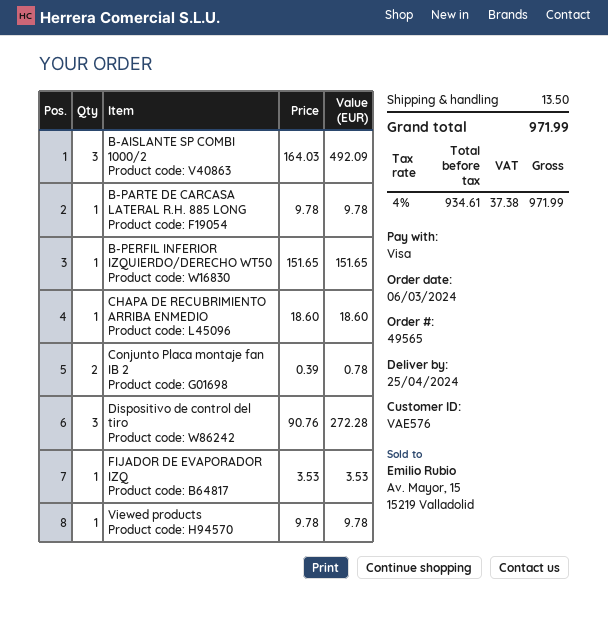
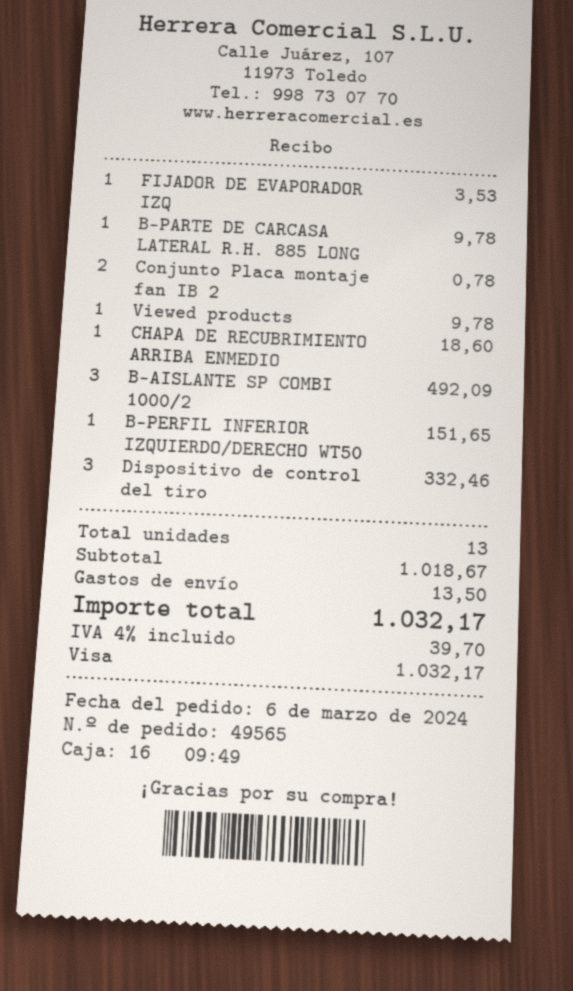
Dispositivo de control del tiro: 3 for 272.28 -> 3 for 332.46
tax: 4% = 37.38 -> 4% = 39.70
total: 971.99 -> 1032.17

